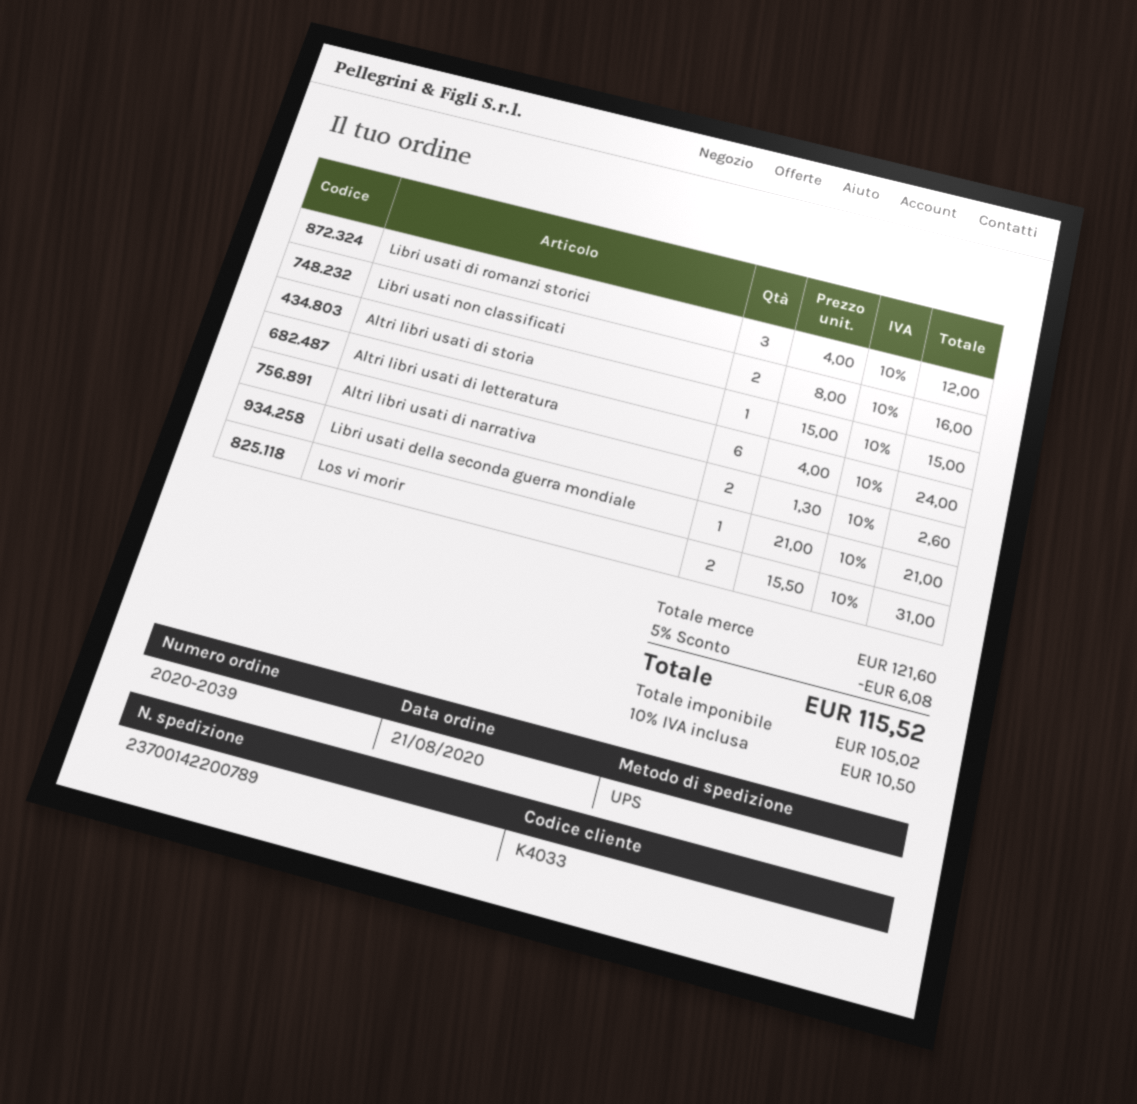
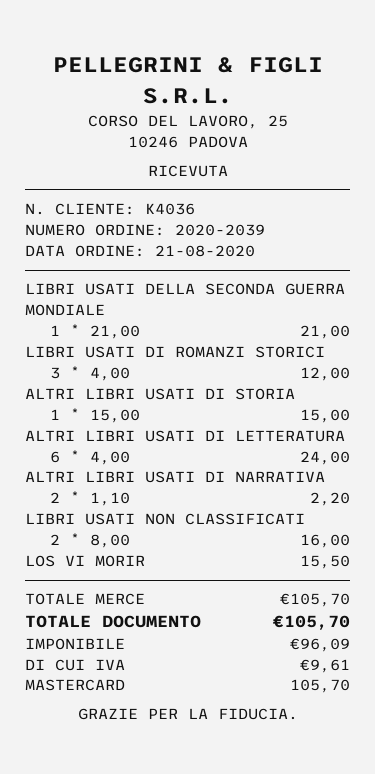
customer number: K4033 -> K4036
Altri libri usati di narrativa: 2 x 1.30 = 2.60 -> 2 x 1.10 = 2.20
Los vi morir: 2 x 15.50 = 31.00 -> 1 x 15.50 = 15.50
subtotal: 121.60 -> 105.70
discount: 5% = 6.08 -> none
net: 105.02 -> 96.09
tax: 10.50 -> 9.61
total: 115.52 -> 105.70

